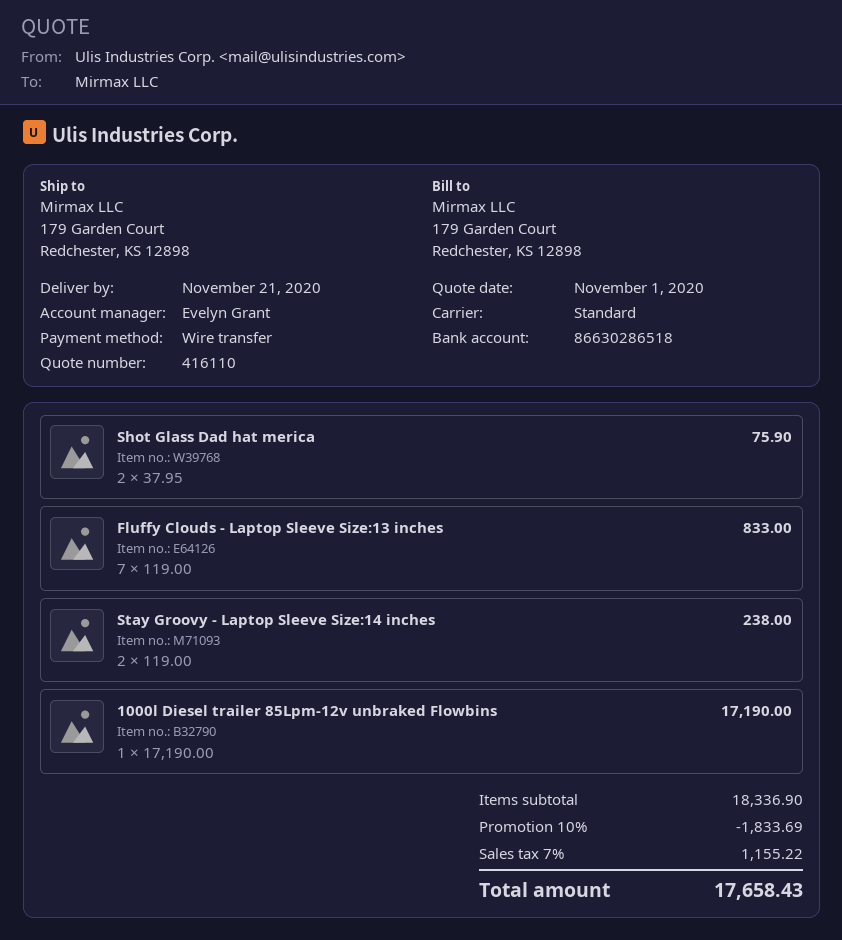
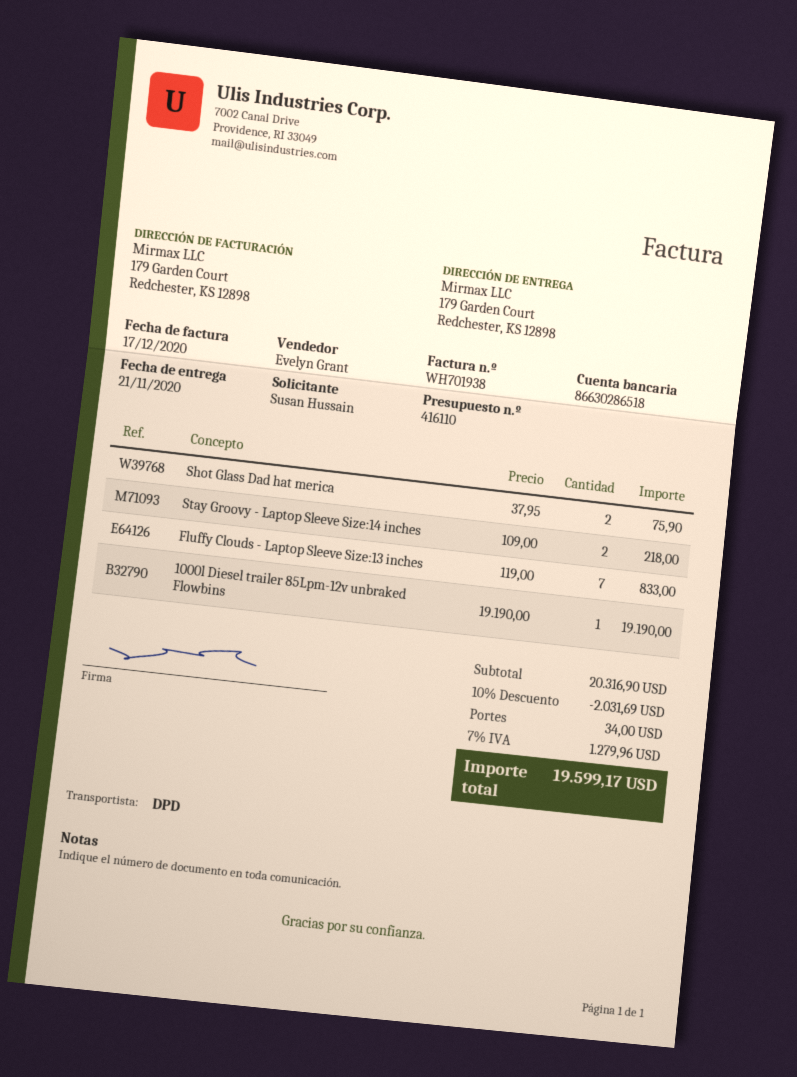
shipping method: standard -> DPD
Stay Groovy - Laptop Sleeve Size:14 inches: 2 x 119.00 = 238.00 -> 2 x 109.00 = 218.00
1000l Diesel trailer 85Lpm-12v unbraked Flowbins: 1 x 17190.00 = 17190.00 -> 1 x 19190.00 = 19190.00
subtotal: 18336.90 -> 20316.90
discount: 10% = 1833.69 -> 10% = 2031.69
shipping: none -> 34.00
tax: 7% = 1155.22 -> 7% = 1279.96
total: 17658.43 -> 19599.17

